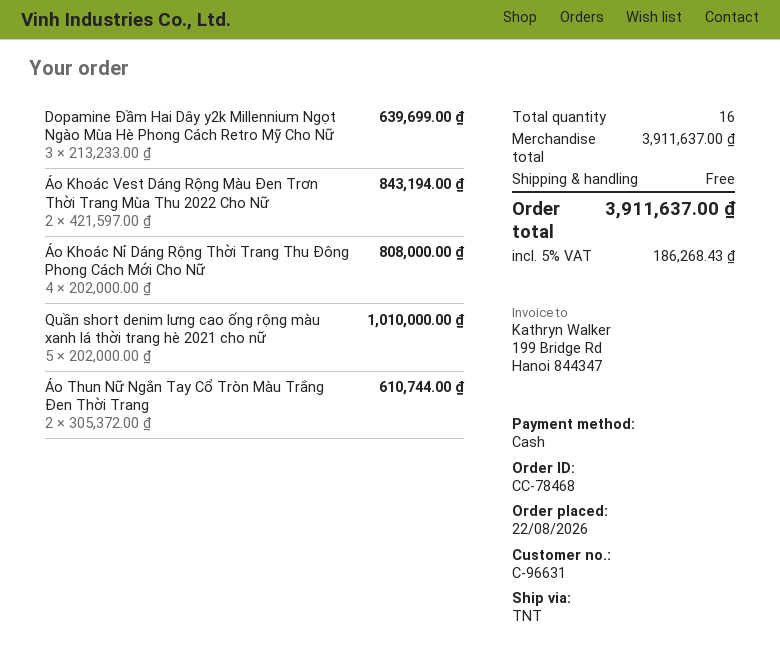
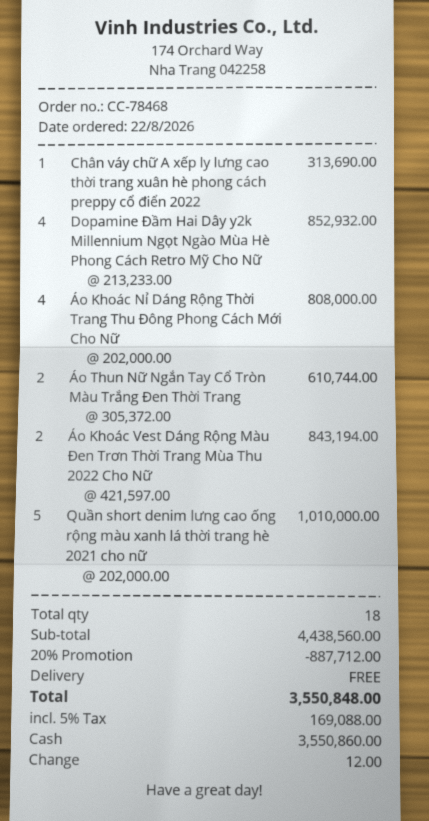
Dopamine Đầm Hai Dây y2k Millennium Ngọt Ngào Mùa Hè Phong Cách Retro Mỹ Cho Nữ: 3 x 213233.00 = 639699.00 -> 4 x 213233.00 = 852932.00
Chân váy chữ A xếp ly lưng cao thời trang xuân hè phong cách preppy cổ điển 2022: none -> 1 x 313690.00 = 313690.00
total quantity: 16 -> 18
subtotal: 3911637.00 -> 4438560.00
discount: none -> 20% = 887712.00
tax: 5% = 186268.43 -> 5% = 169088.00
total: 3911637.00 -> 3550848.00

